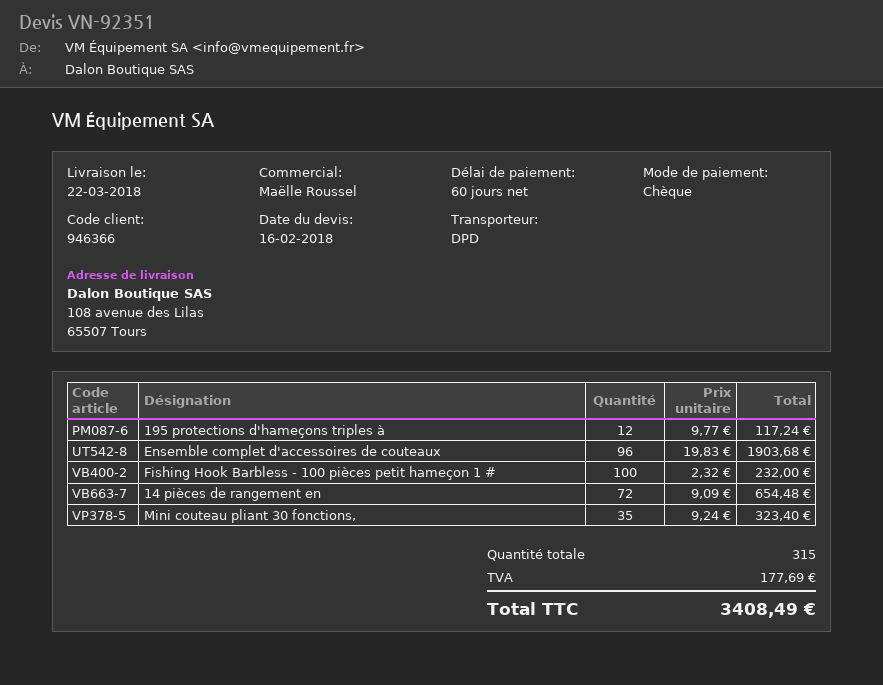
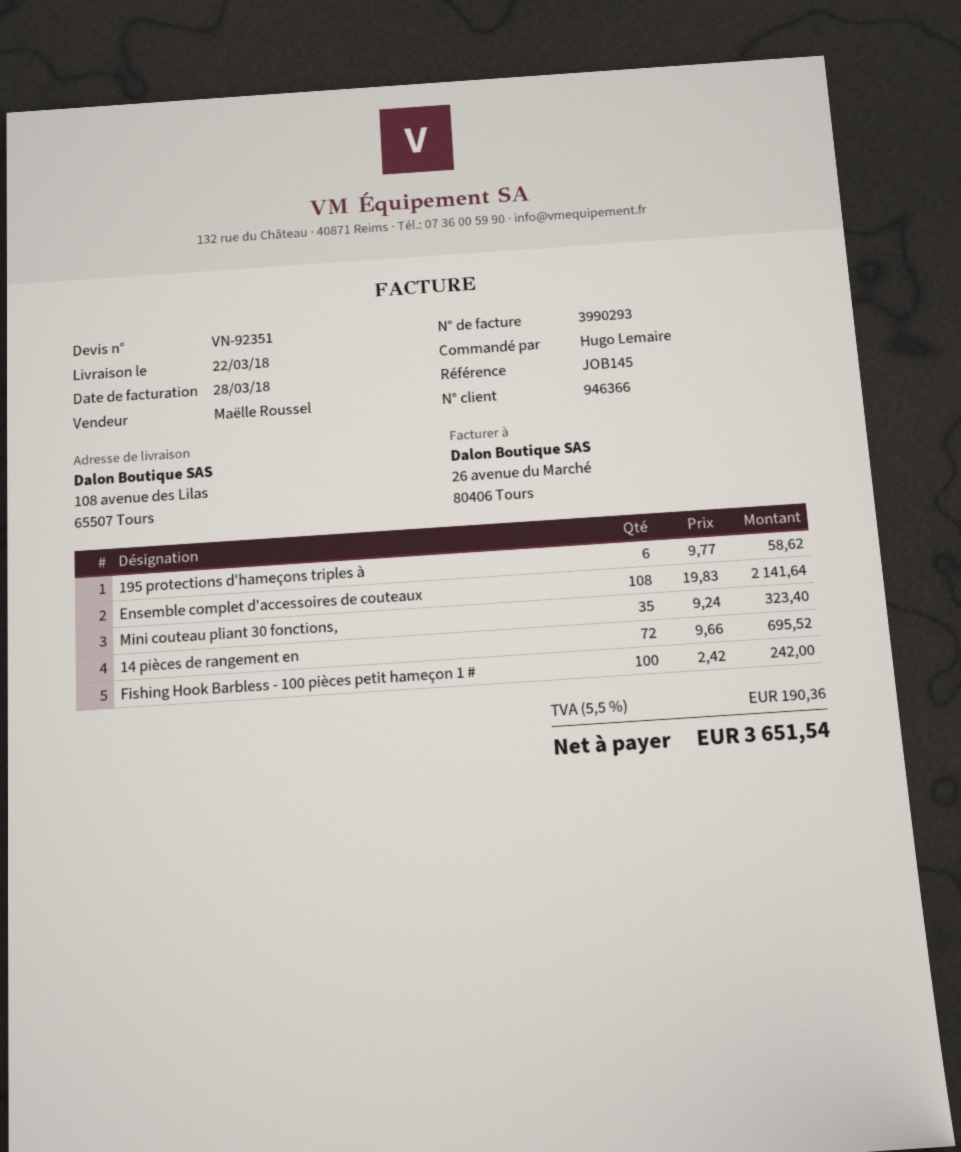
195 protections d'hameçons triples à: 12 x 9.77 = 117.24 -> 6 x 9.77 = 58.62
Ensemble complet d'accessoires de couteaux: 96 x 19.83 = 1903.68 -> 108 x 19.83 = 2141.64
Fishing Hook Barbless - 100 pièces petit hameçon 1 #: 100 x 2.32 = 232.00 -> 100 x 2.42 = 242.00
14 pièces de rangement en: 72 x 9.09 = 654.48 -> 72 x 9.66 = 695.52
tax: 177.69 -> 190.36
total: 3408.49 -> 3651.54

